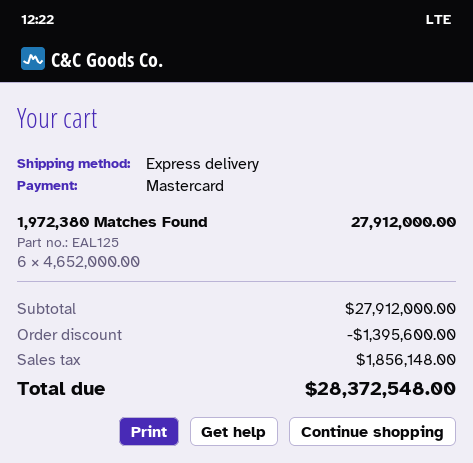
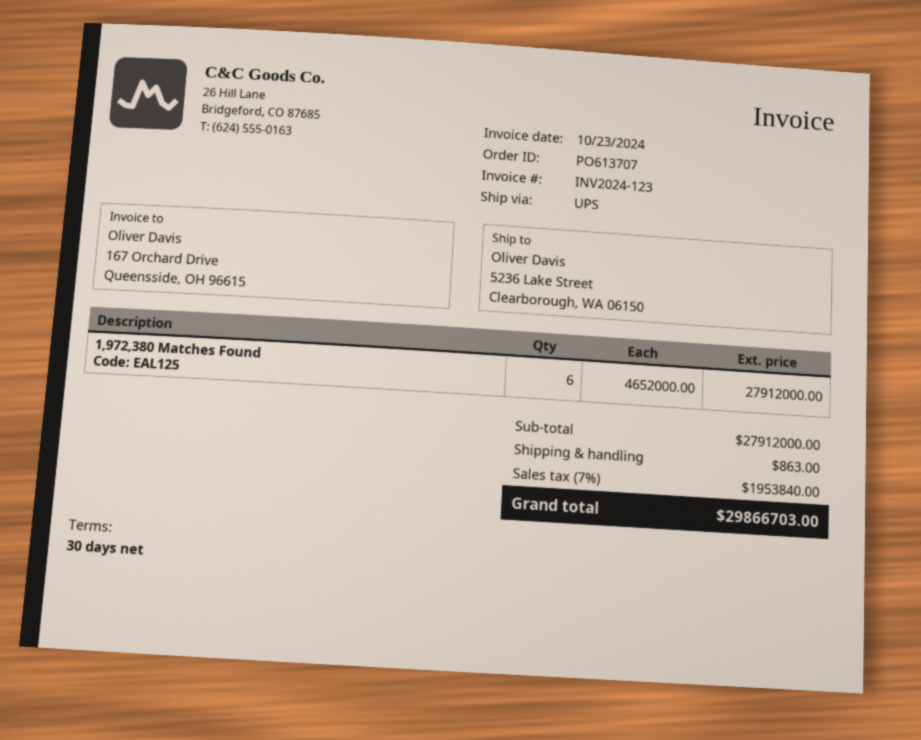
shipping method: express -> UPS
discount: 1395600.00 -> none
shipping: none -> 863.00
tax: 1856148.00 -> 1953840.00
total: 28372548.00 -> 29866703.00

